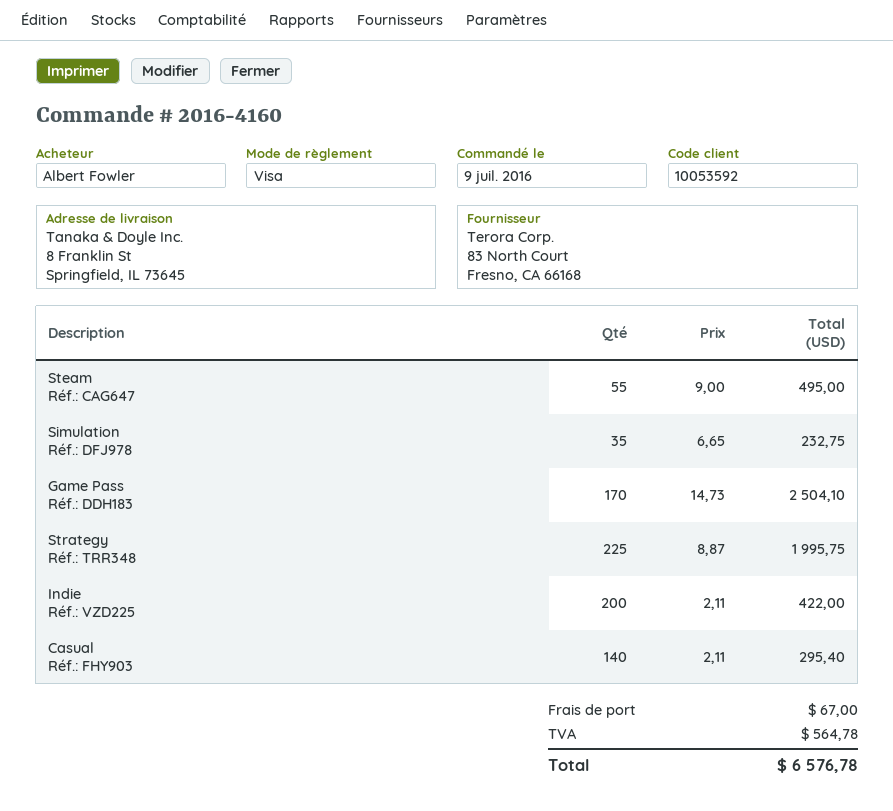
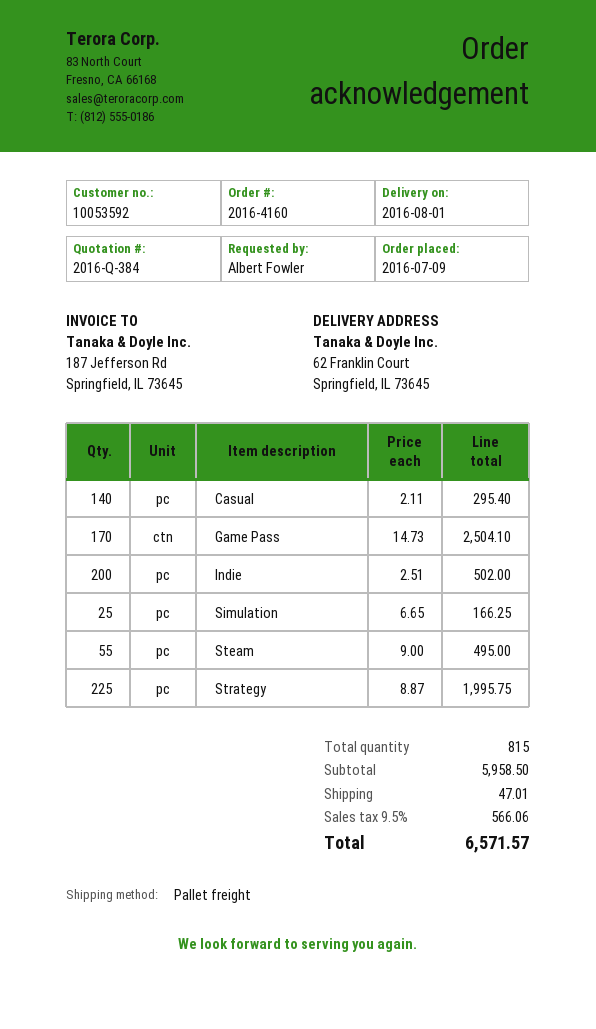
ship to: 8 Franklin St, Springfield, IL 73645 -> 62 Franklin Court, Springfield, IL 73645
Simulation: 35 x 6.65 = 232.75 -> 25 x 6.65 = 166.25
Indie: 200 x 2.11 = 422.00 -> 200 x 2.51 = 502.00
shipping: 67.00 -> 47.01
tax: 564.78 -> 566.06
total: 6576.78 -> 6571.57

